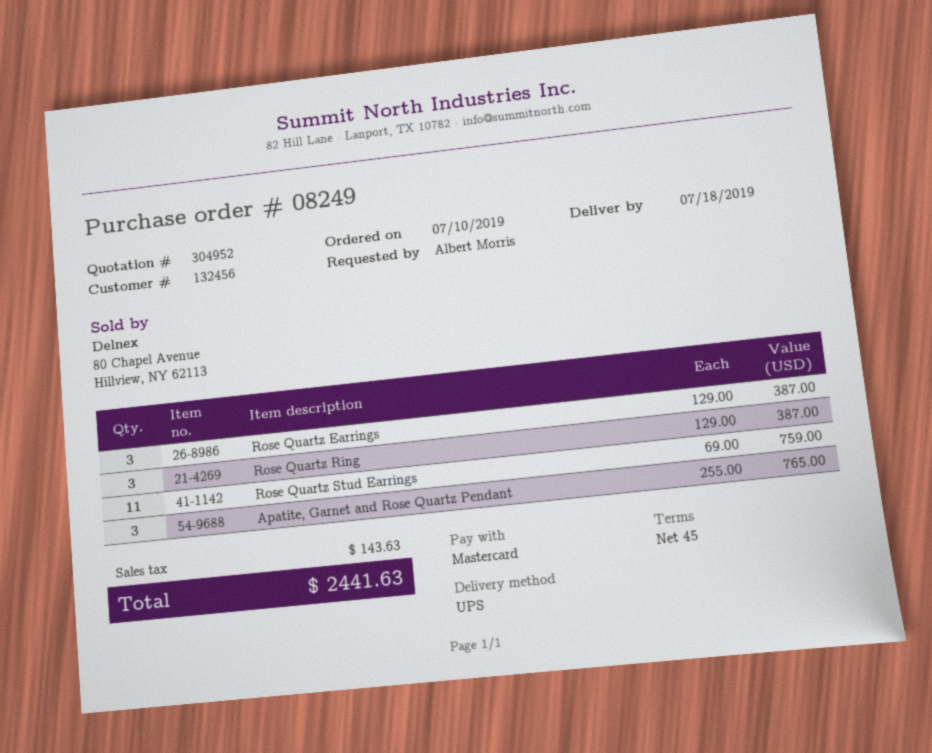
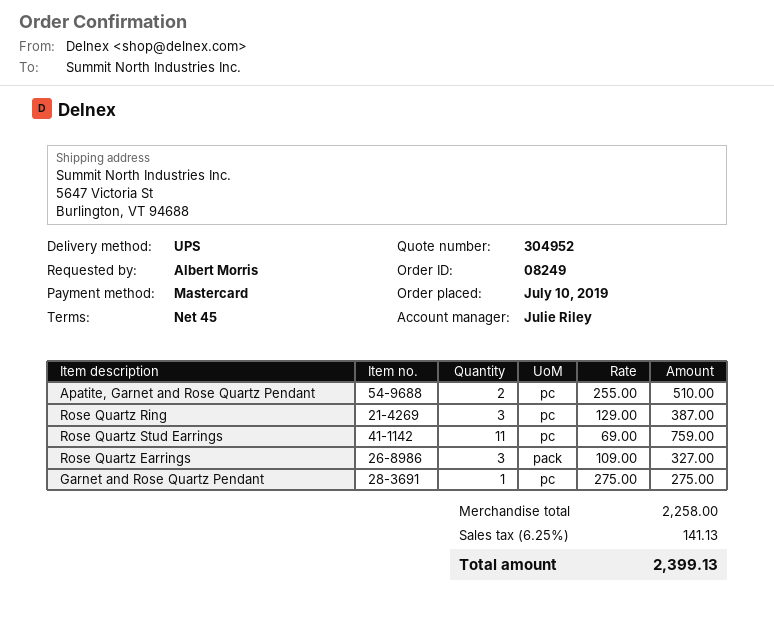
Rose Quartz Earrings: 3 x 129.00 = 387.00 -> 3 x 109.00 = 327.00
Apatite, Garnet and Rose Quartz Pendant: 3 x 255.00 = 765.00 -> 2 x 255.00 = 510.00
Garnet and Rose Quartz Pendant: none -> 1 x 275.00 = 275.00
tax: 143.63 -> 141.13
total: 2441.63 -> 2399.13

